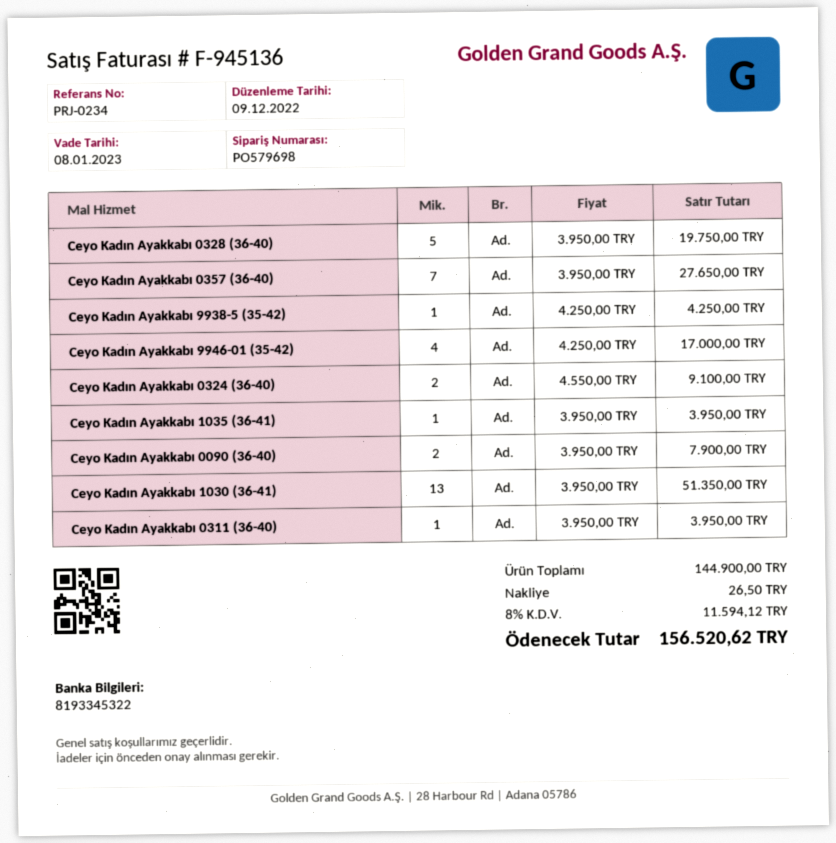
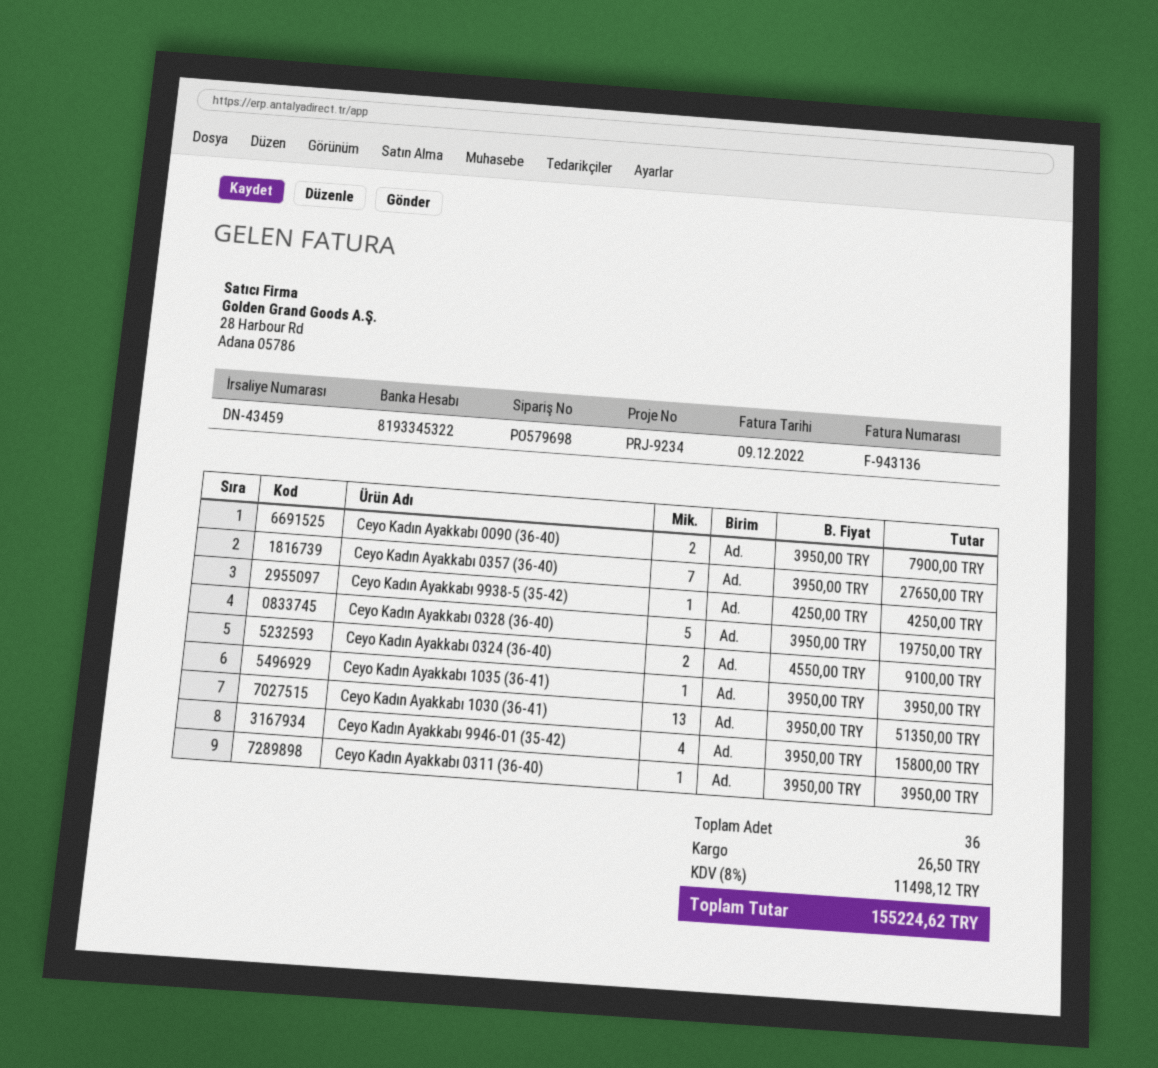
invoice number: F-945136 -> F-943136
reference: PRJ-0234 -> PRJ-9234
Ceyo Kadın Ayakkabı 9946-01 (35-42): 4 x 4250.00 = 17000.00 -> 4 x 3950.00 = 15800.00
tax: 8% = 11594.12 -> 8% = 11498.12
total: 156520.62 -> 155224.62

